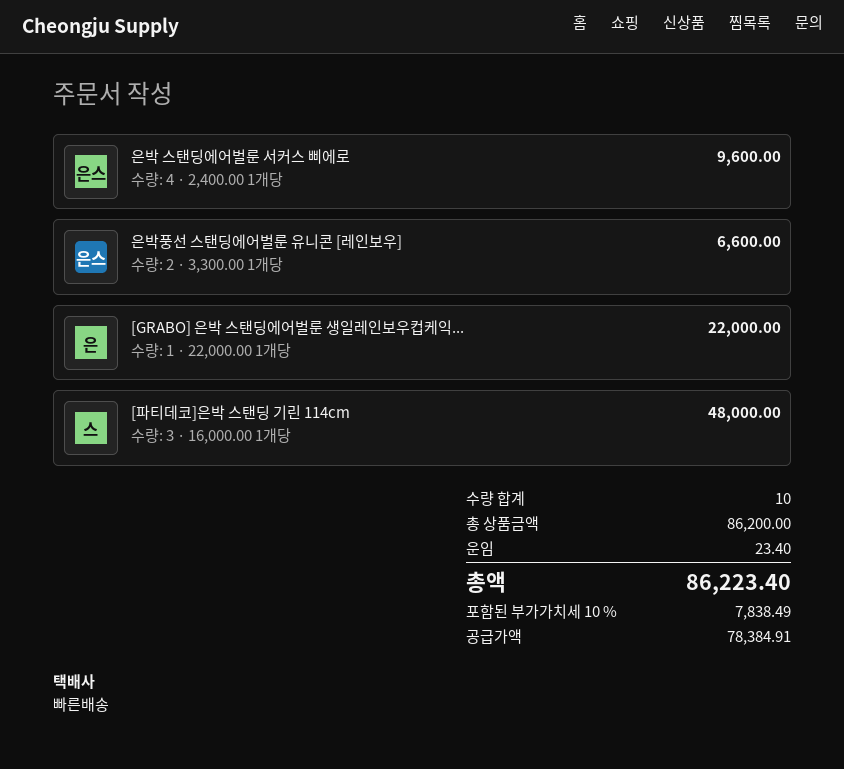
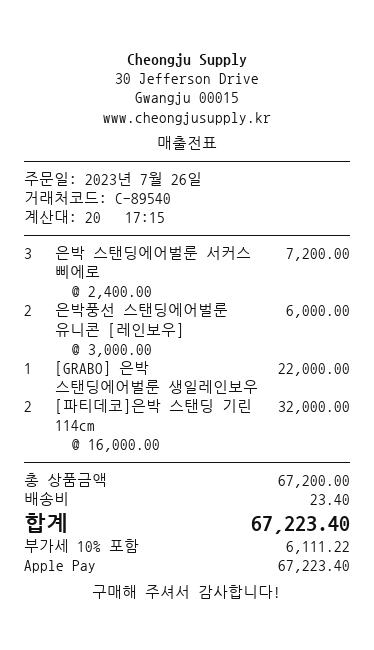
은박 스탠딩에어벌룬 서커스 삐에로: 4 x 2400.00 = 9600.00 -> 3 x 2400.00 = 7200.00
은박풍선 스탠딩에어벌룬 유니콘 [레인보우]: 2 x 3300.00 = 6600.00 -> 2 x 3000.00 = 6000.00
[파티데코]은박 스탠딩 기린 114cm: 3 x 16000.00 = 48000.00 -> 2 x 16000.00 = 32000.00
subtotal: 86200.00 -> 67200.00
tax: 10% = 7838.49 -> 10% = 6111.22
total: 86223.40 -> 67223.40

